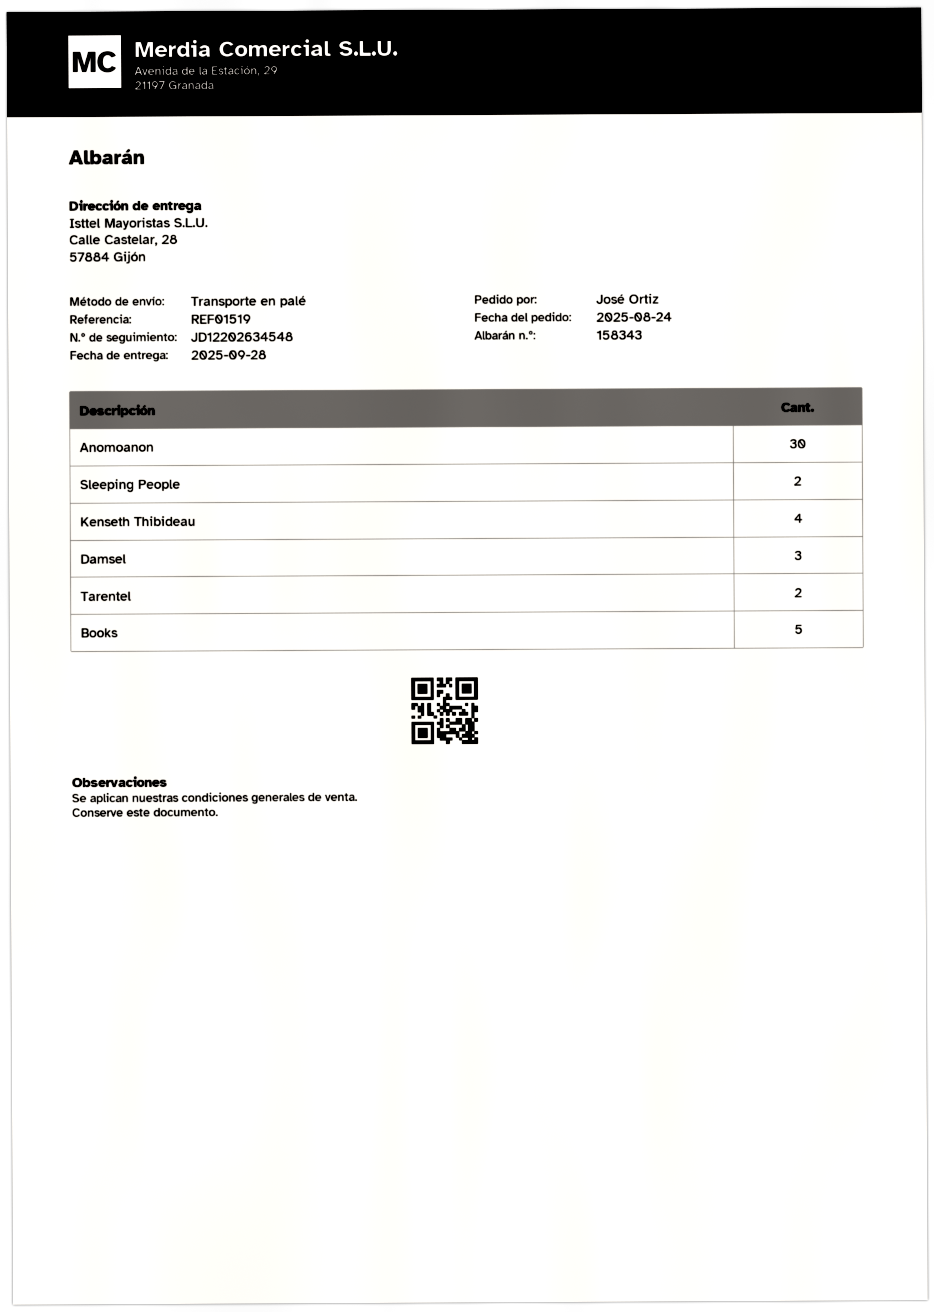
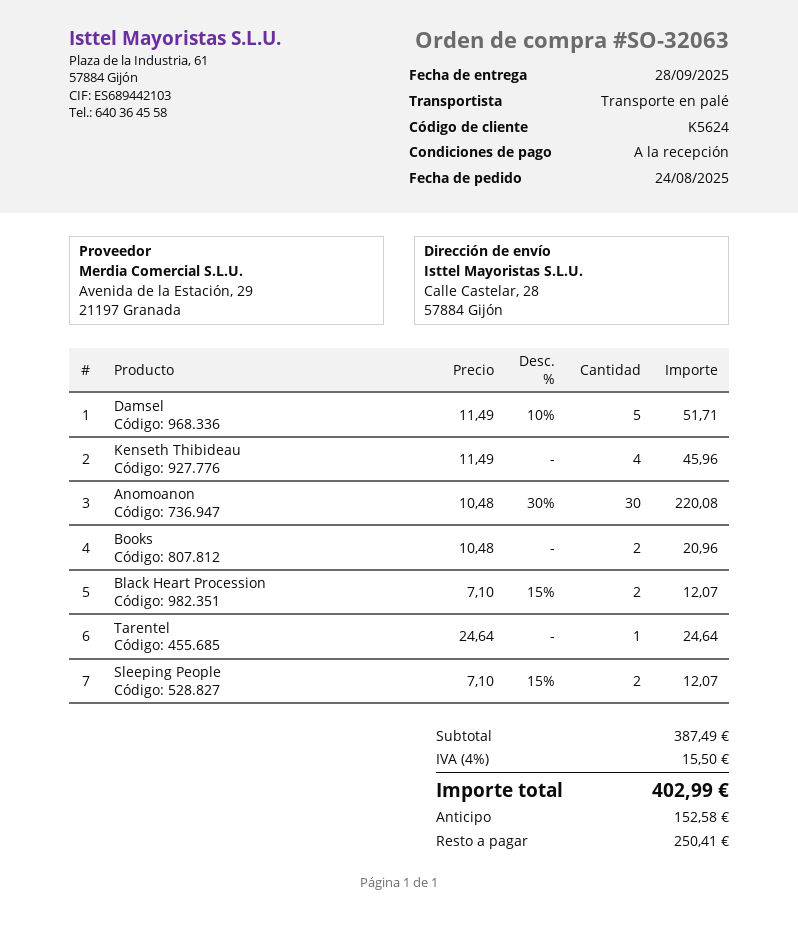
Damsel: 3 -> 5
Tarentel: 2 -> 1
Books: 5 -> 2
Black Heart Procession: none -> 2

